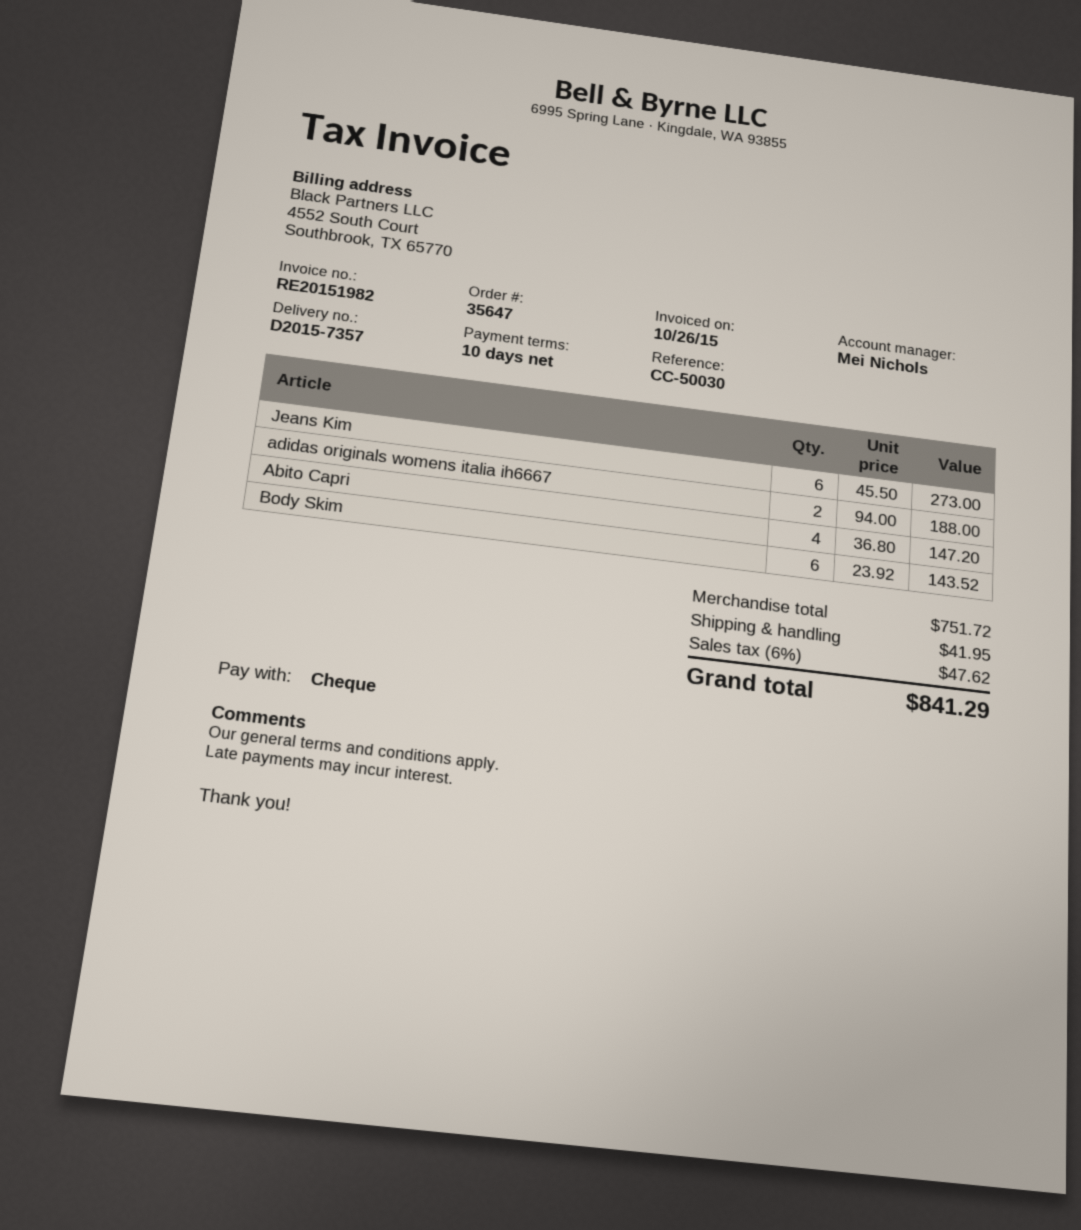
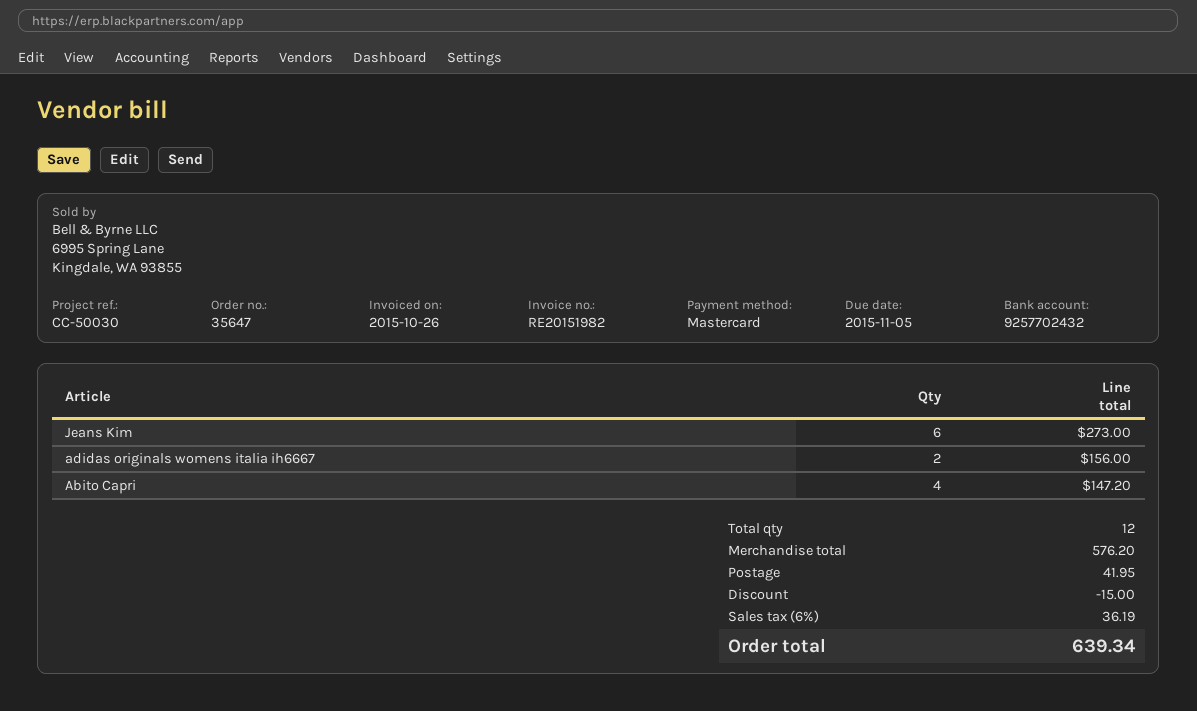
payment method: cheque -> Mastercard
adidas originals womens italia ih6667: 2 for 188.00 -> 2 for 156.00
Body Skim: 6 for 143.52 -> none
subtotal: 751.72 -> 576.20
discount: none -> 15.00
tax: 6% = 47.62 -> 6% = 36.19
total: 841.29 -> 639.34

